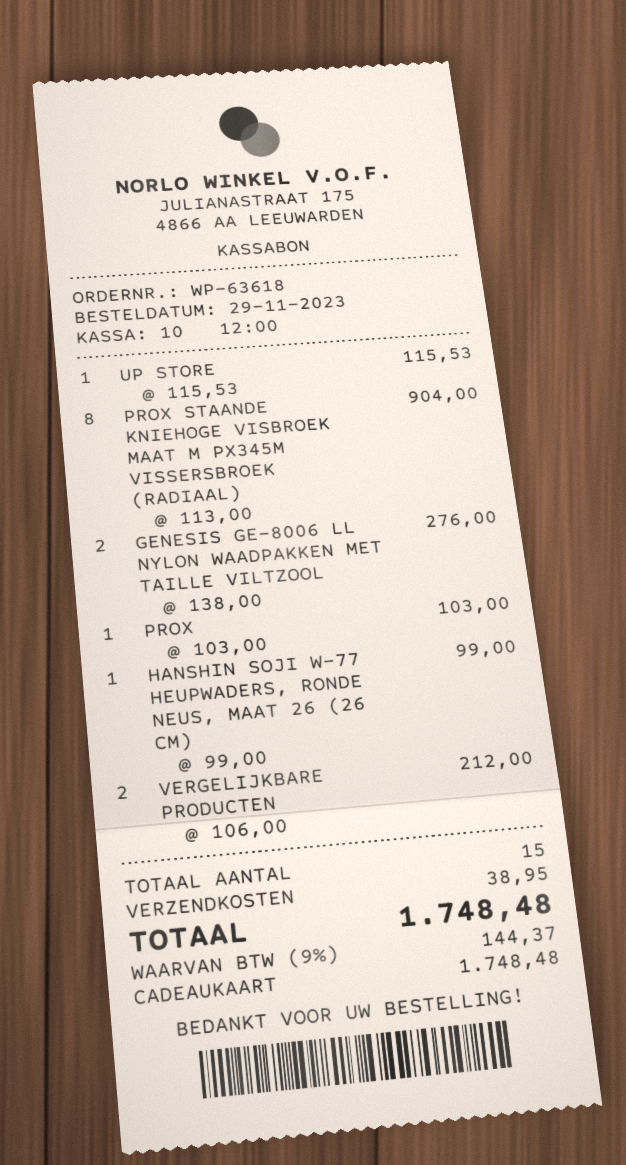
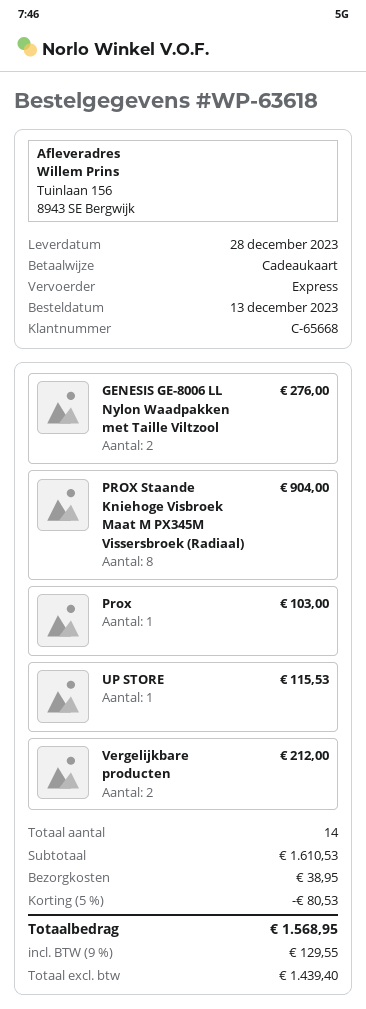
order date: 2023-11-29 -> 2023-12-13
HANSHIN SOJI W-77 HEUPWADERS, RONDE NEUS, MAAT 26 (26 CM): 1 for 99.00 -> none
total quantity: 15 -> 14
discount: none -> 5% = 80.53
tax: 9% = 144.37 -> 9% = 129.55
total: 1748.48 -> 1568.95

